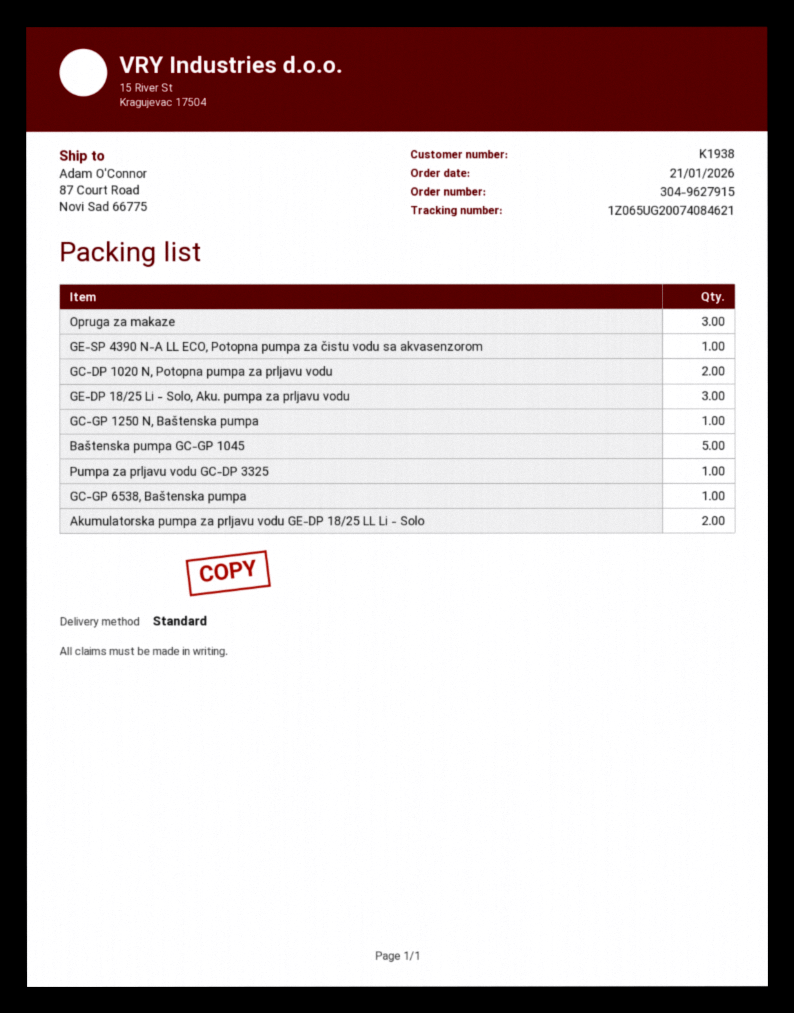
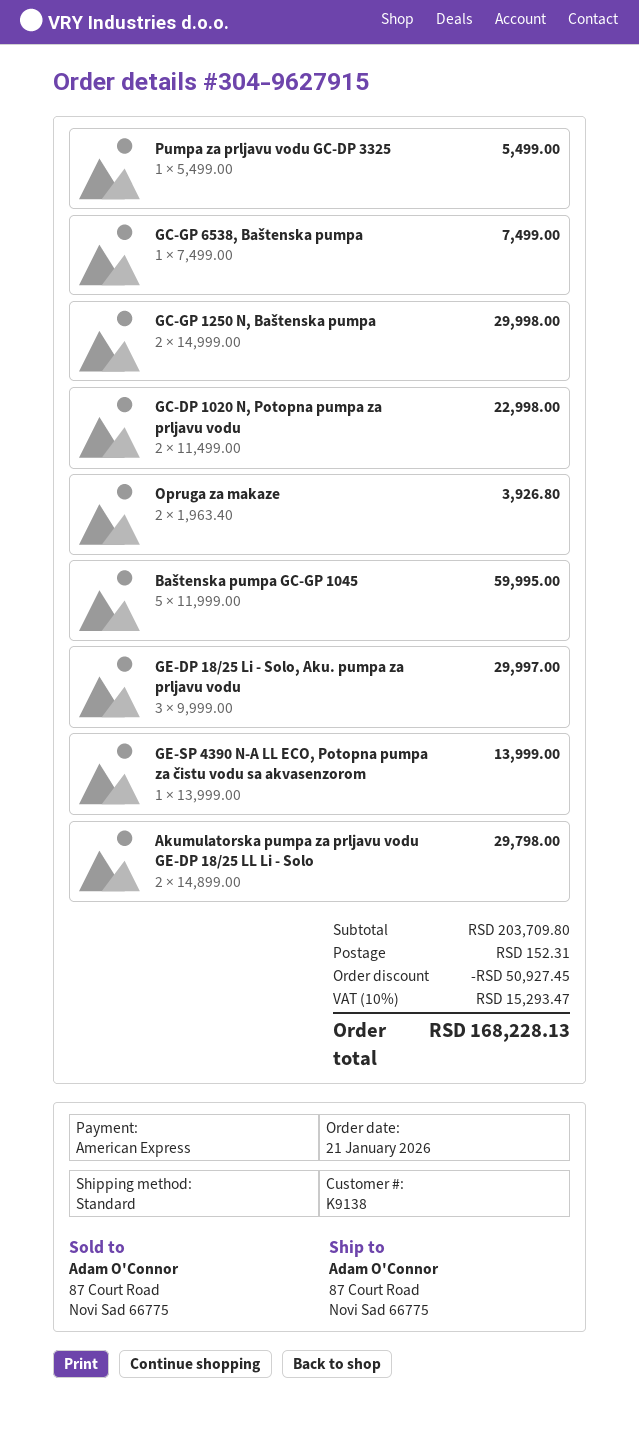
customer number: K1938 -> K9138
Opruga za makaze: 3 -> 2
GC-GP 1250 N, Baštenska pumpa: 1 -> 2

